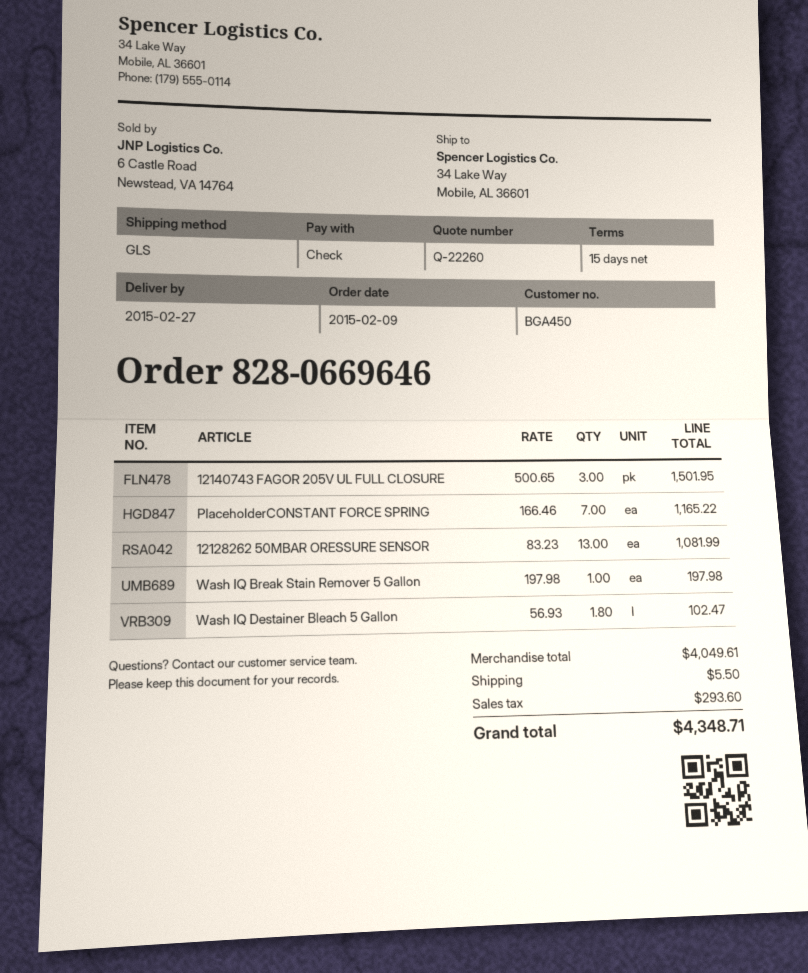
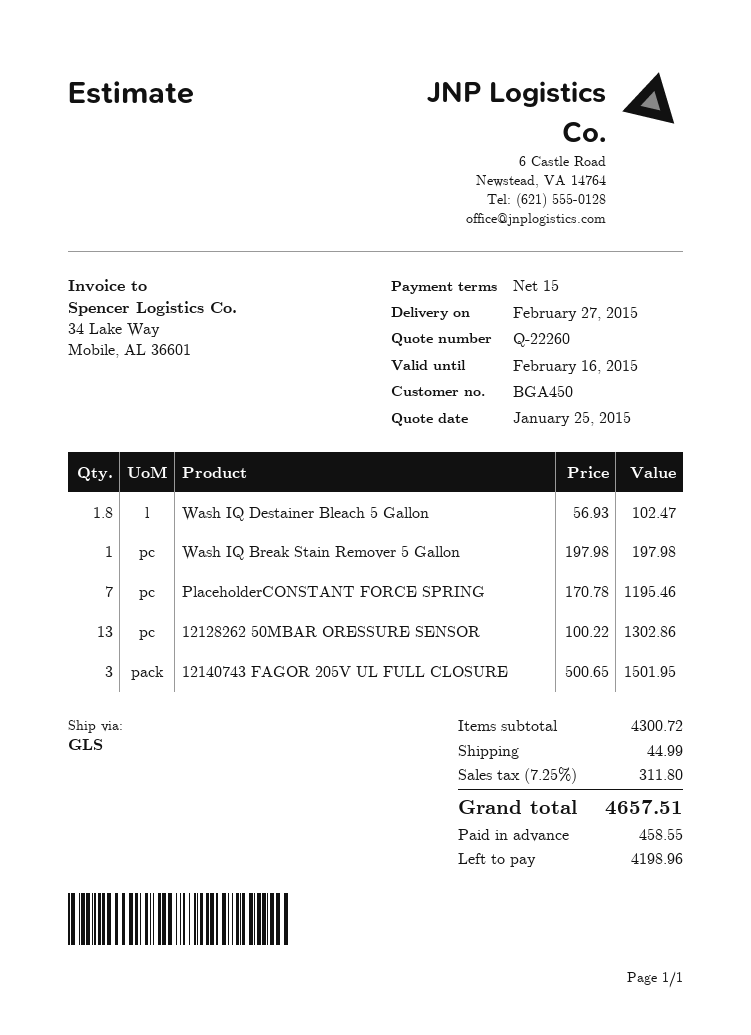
PlaceholderCONSTANT FORCE SPRING: 7 x 166.46 = 1165.22 -> 7 x 170.78 = 1195.46
12128262 50MBAR ORESSURE SENSOR: 13 x 83.23 = 1081.99 -> 13 x 100.22 = 1302.86
subtotal: 4049.61 -> 4300.72
shipping: 5.50 -> 44.99
tax: 293.60 -> 311.80
total: 4348.71 -> 4657.51

